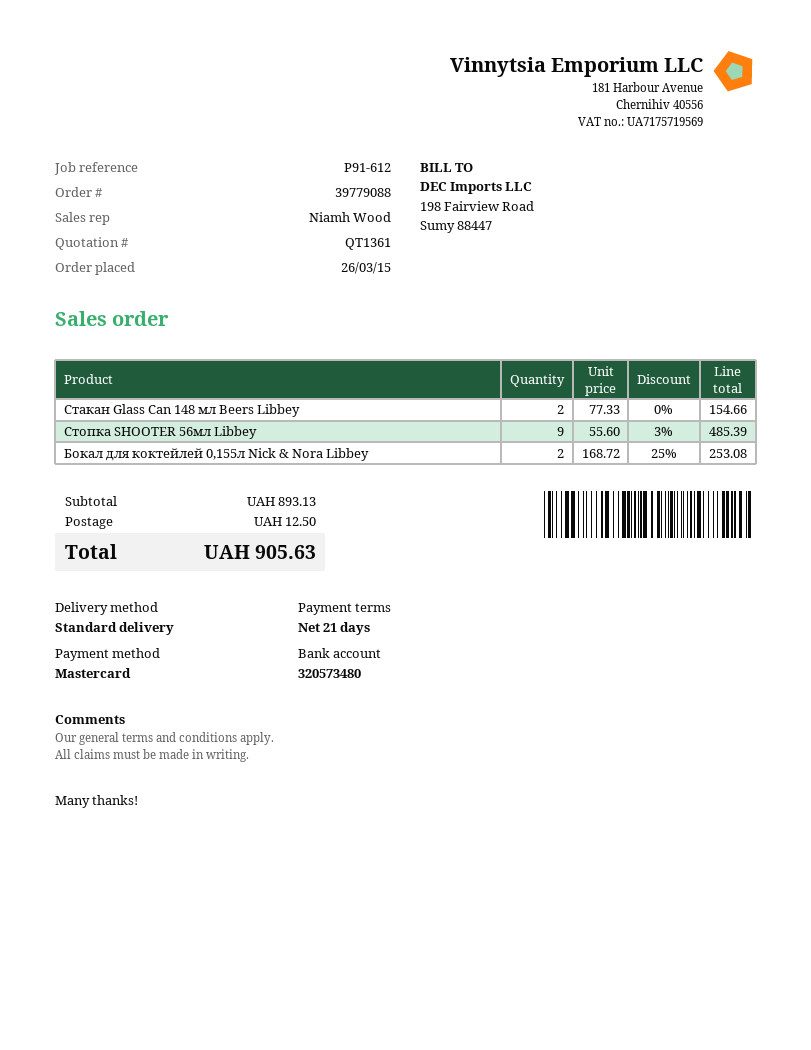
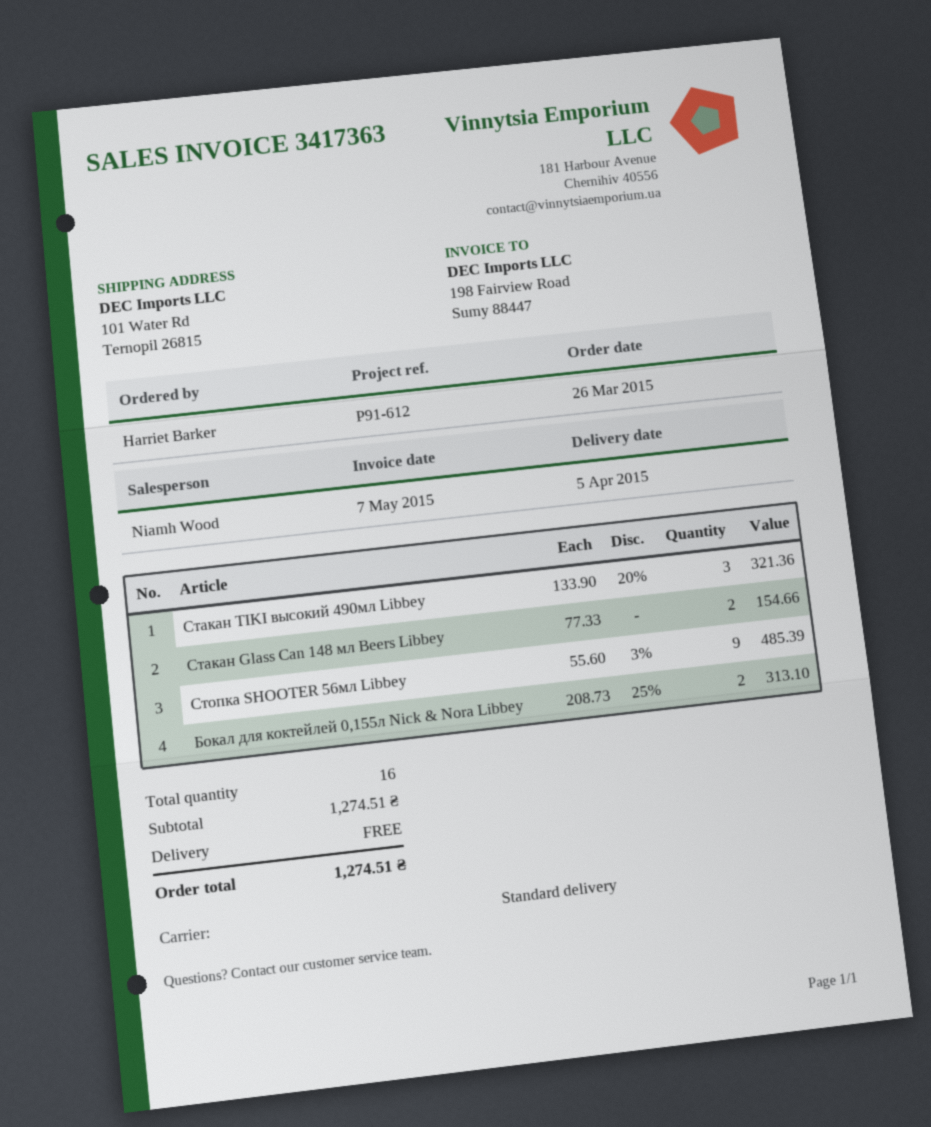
Бокал для коктейлей 0,155л Nick & Nora Libbey: 2 x 168.72 - 25% = 253.08 -> 2 x 208.73 - 25% = 313.10
Стакан TIKI высокий 490мл Libbey: none -> 3 x 133.90 - 20% = 321.36
subtotal: 893.13 -> 1274.51
shipping: 12.50 -> 0.00
total: 905.63 -> 1274.51

